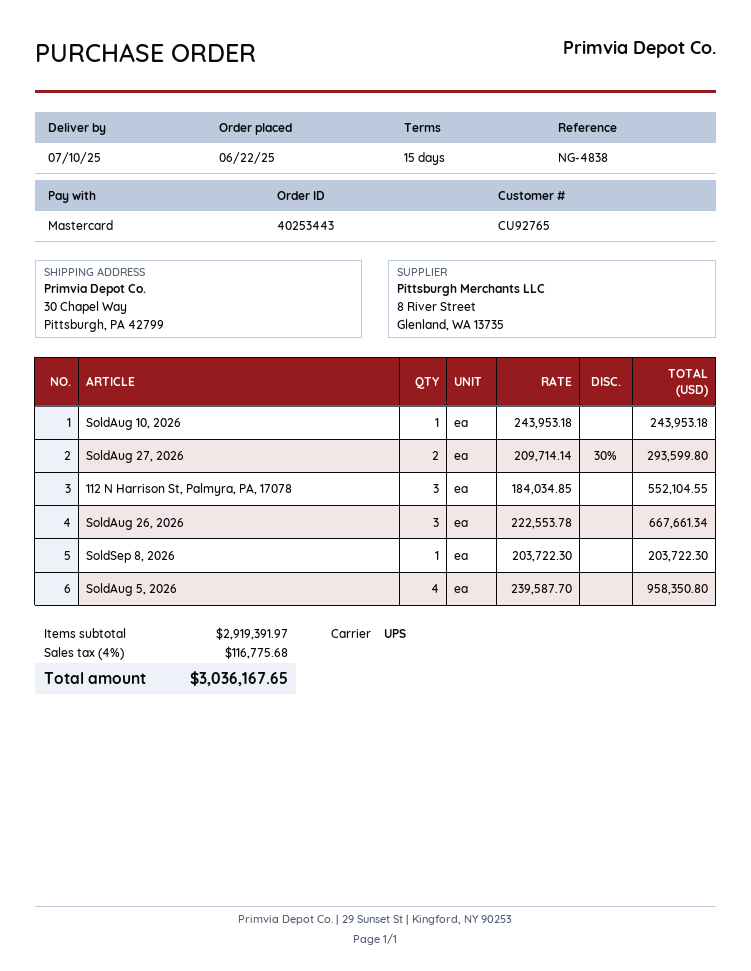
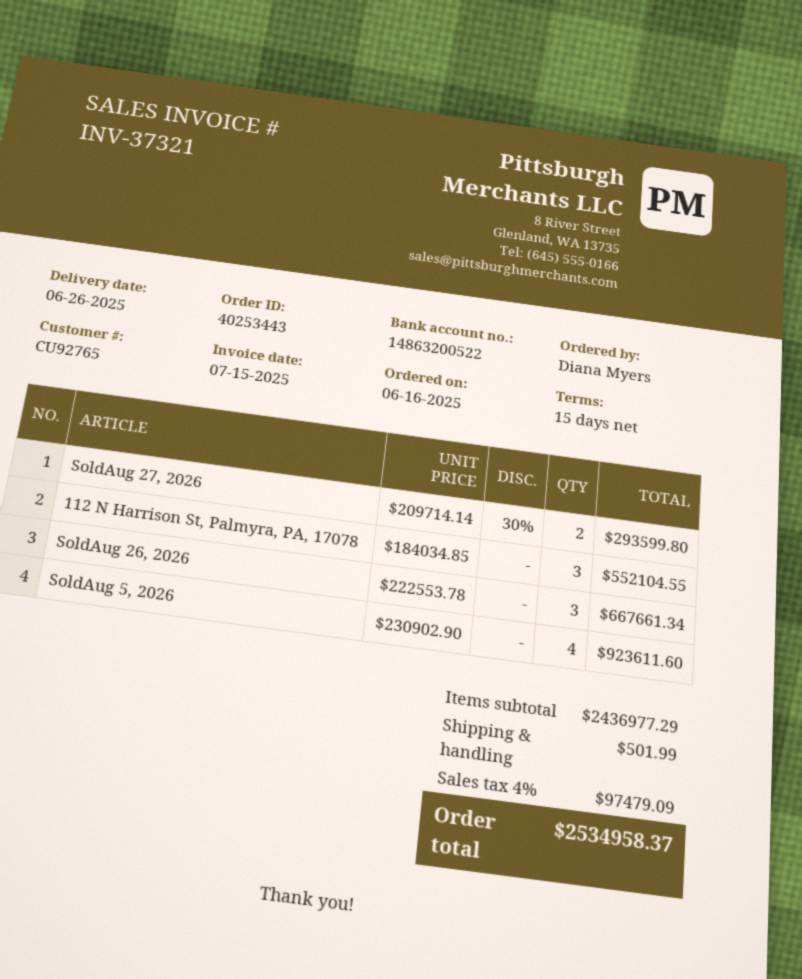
order date: 2025-06-22 -> 2025-06-16
delivery date: 2025-07-10 -> 2025-06-26
SoldAug 10, 2026: 1 x 243953.18 = 243953.18 -> none
SoldSep 8, 2026: 1 x 203722.30 = 203722.30 -> none
SoldAug 5, 2026: 4 x 239587.70 = 958350.80 -> 4 x 230902.90 = 923611.60
subtotal: 2919391.97 -> 2436977.29
shipping: none -> 501.99
tax: 4% = 116775.68 -> 4% = 97479.09
total: 3036167.65 -> 2534958.37

